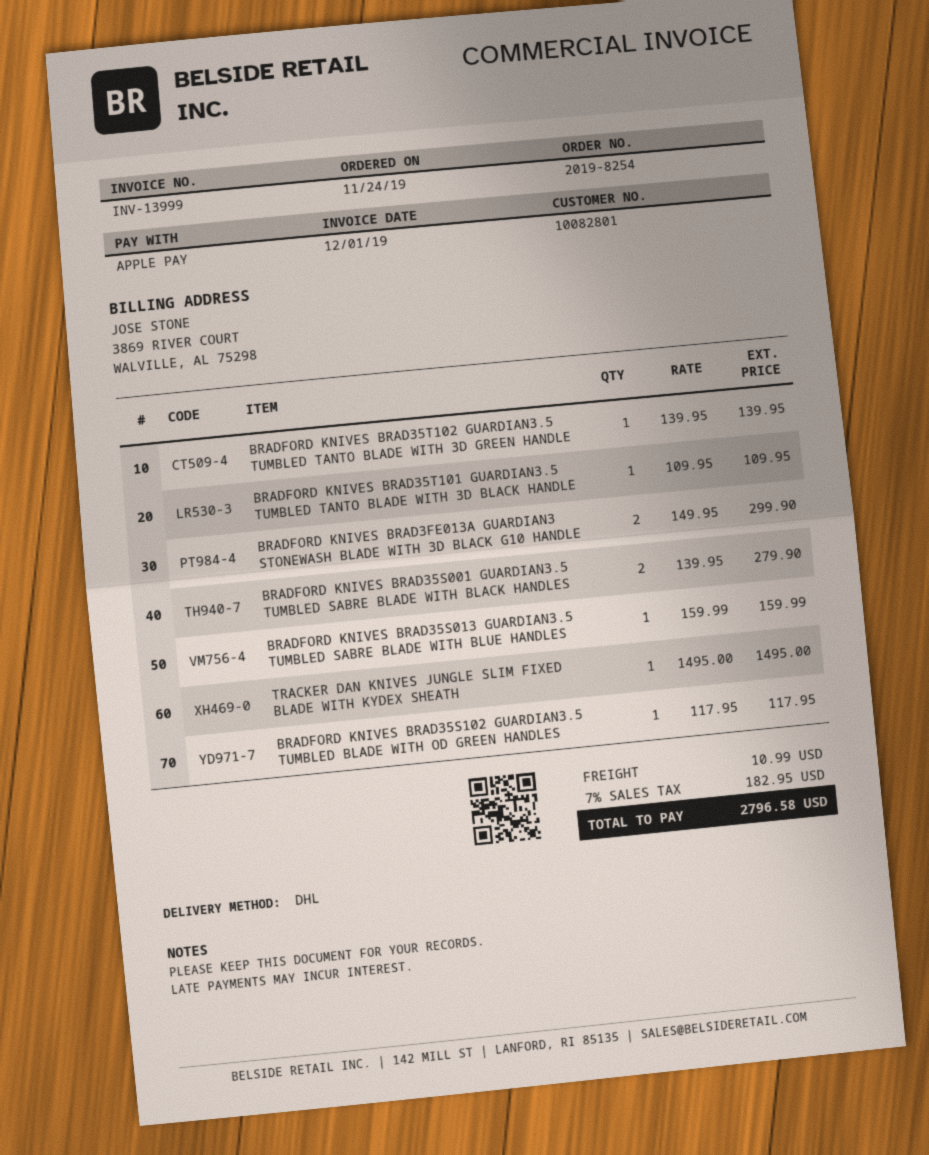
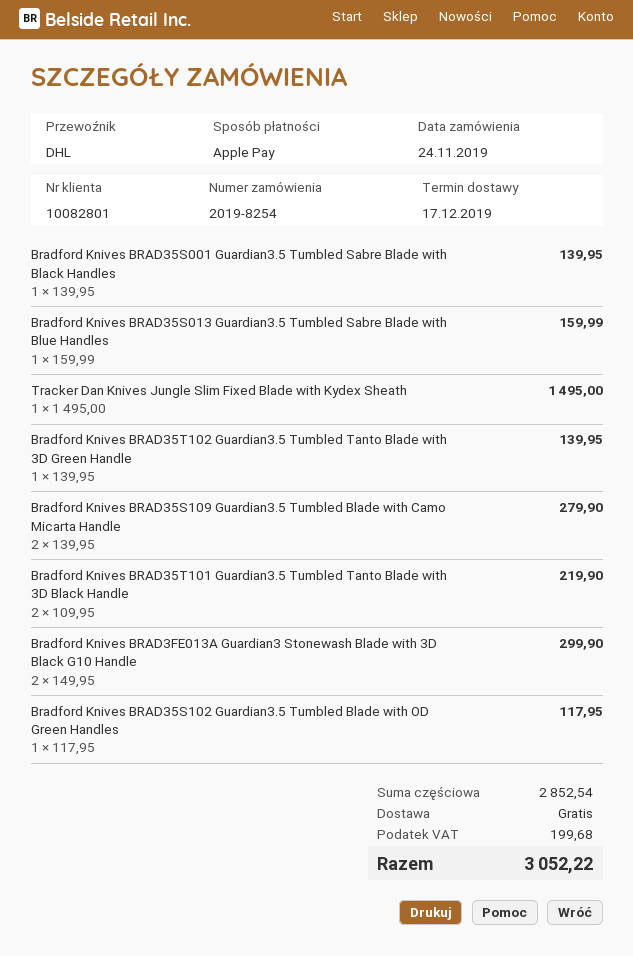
BRADFORD KNIVES BRAD35T101 GUARDIAN3.5 TUMBLED TANTO BLADE WITH 3D BLACK HANDLE: 1 x 109.95 = 109.95 -> 2 x 109.95 = 219.90
BRADFORD KNIVES BRAD35S001 GUARDIAN3.5 TUMBLED SABRE BLADE WITH BLACK HANDLES: 2 x 139.95 = 279.90 -> 1 x 139.95 = 139.95
Bradford Knives BRAD35S109 Guardian3.5 Tumbled Blade with Camo Micarta Handle: none -> 2 x 139.95 = 279.90
shipping: 10.99 -> 0.00
tax: 182.95 -> 199.68
total: 2796.58 -> 3052.22

